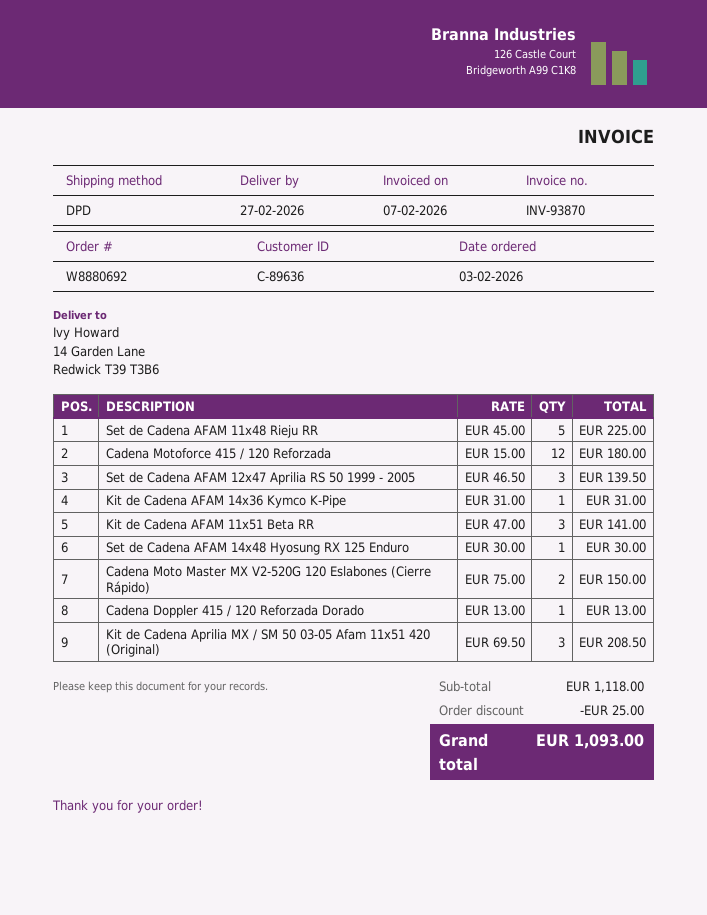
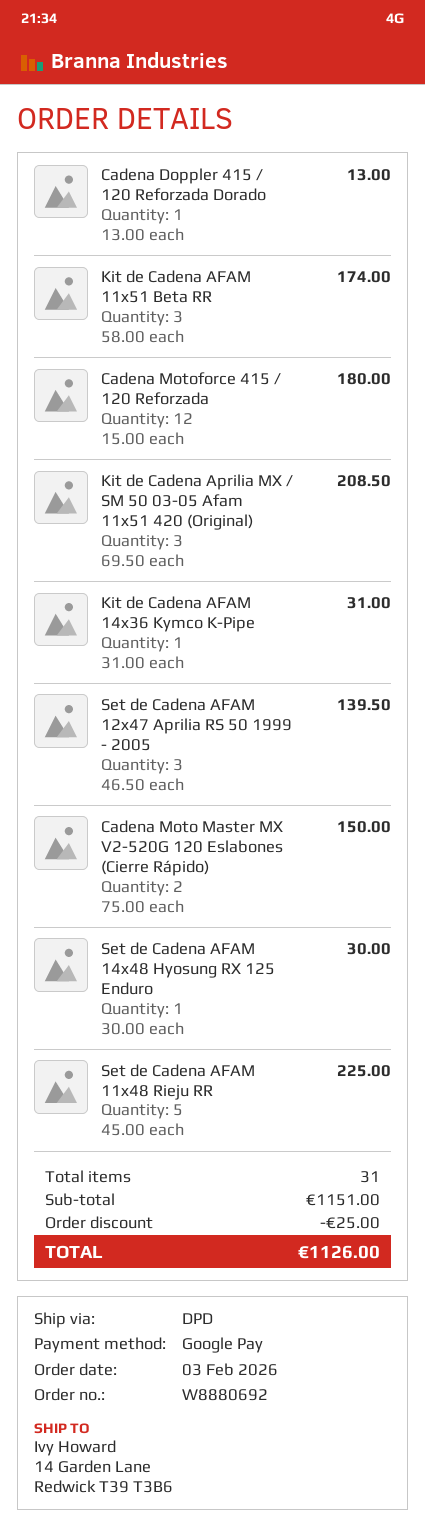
Kit de Cadena AFAM 11x51 Beta RR: 3 x 47.00 = 141.00 -> 3 x 58.00 = 174.00
subtotal: 1118.00 -> 1151.00
total: 1093.00 -> 1126.00

